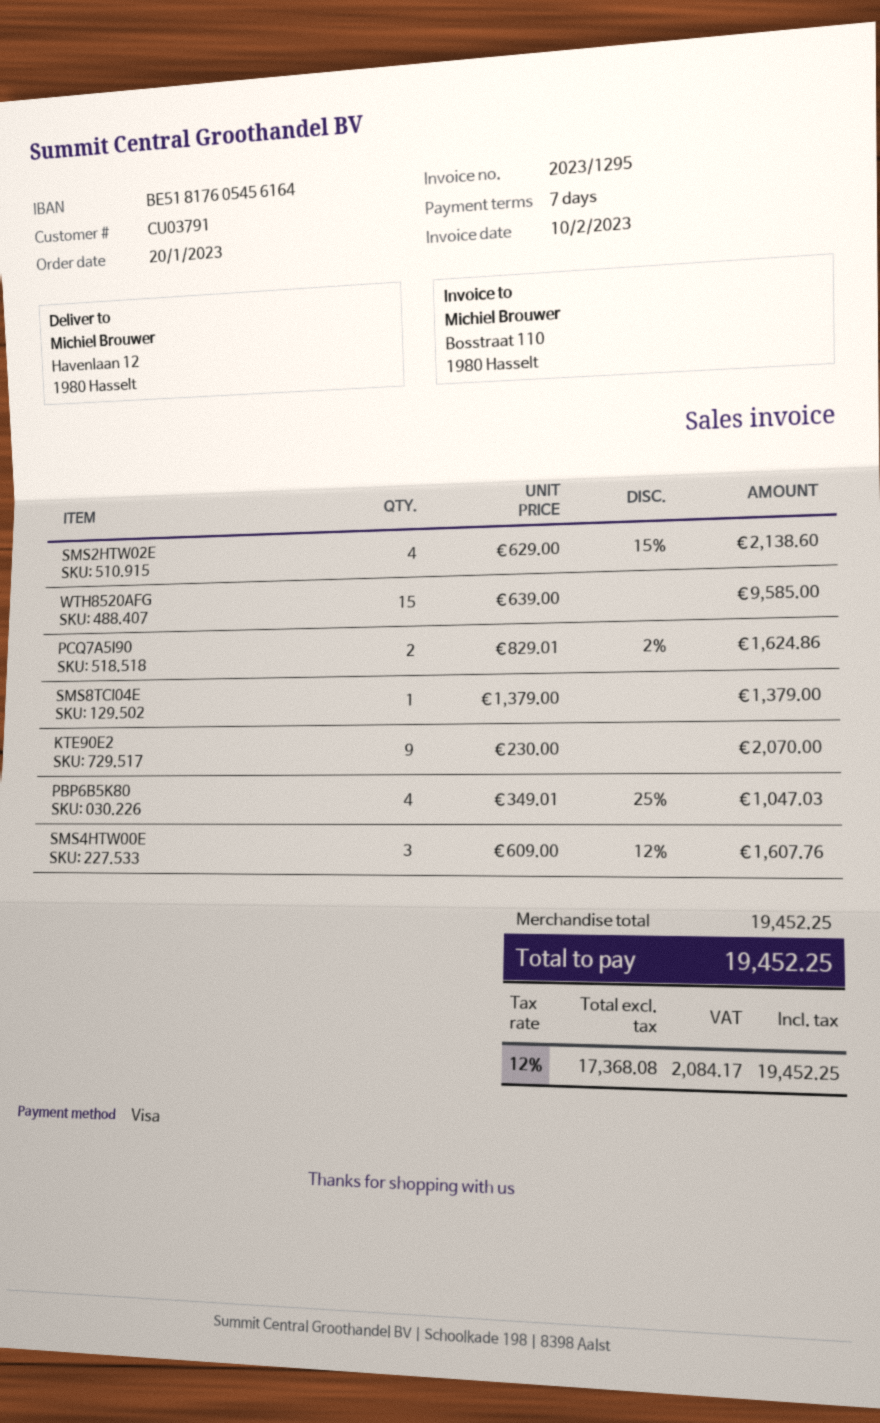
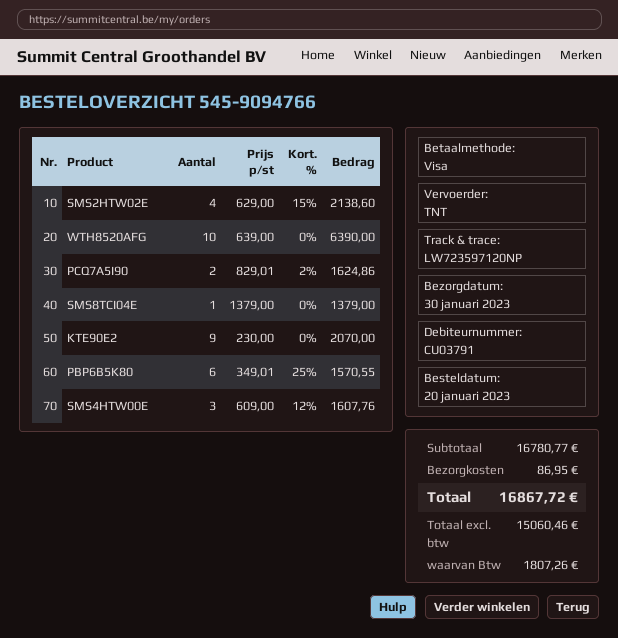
WTH8520AFG: 15 x 639.00 = 9585.00 -> 10 x 639.00 = 6390.00
PBP6B5K80: 4 x 349.01 - 25% = 1047.03 -> 6 x 349.01 - 25% = 1570.55
subtotal: 19452.25 -> 16780.77
shipping: none -> 86.95
net: 17368.08 -> 15060.46
tax: 2084.17 -> 1807.26
total: 19452.25 -> 16867.72

